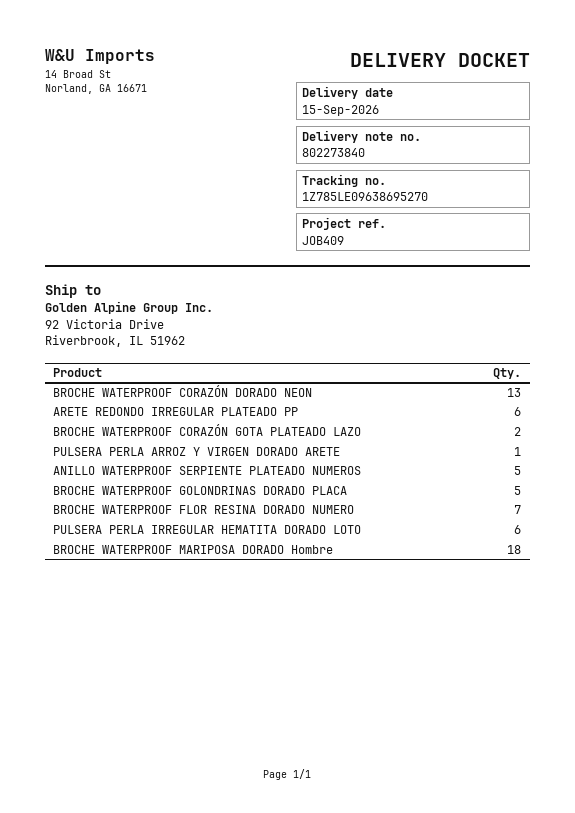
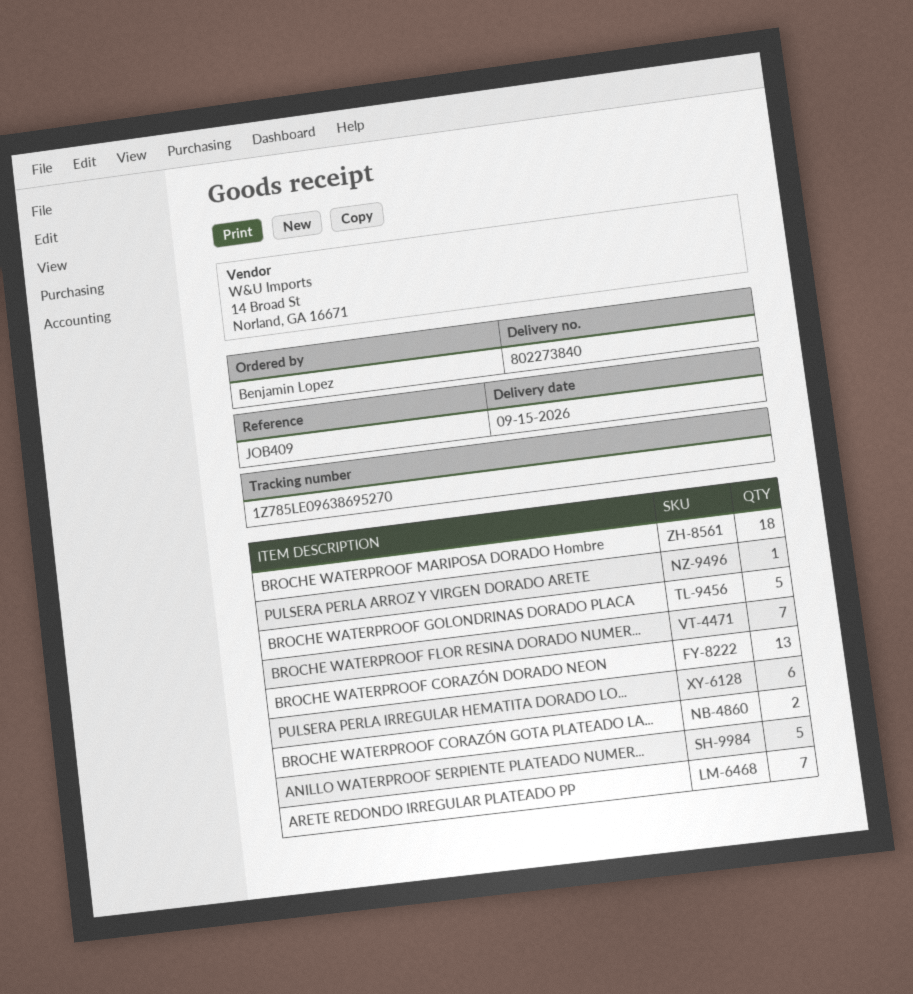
ARETE REDONDO IRREGULAR PLATEADO PP: 6 -> 7

